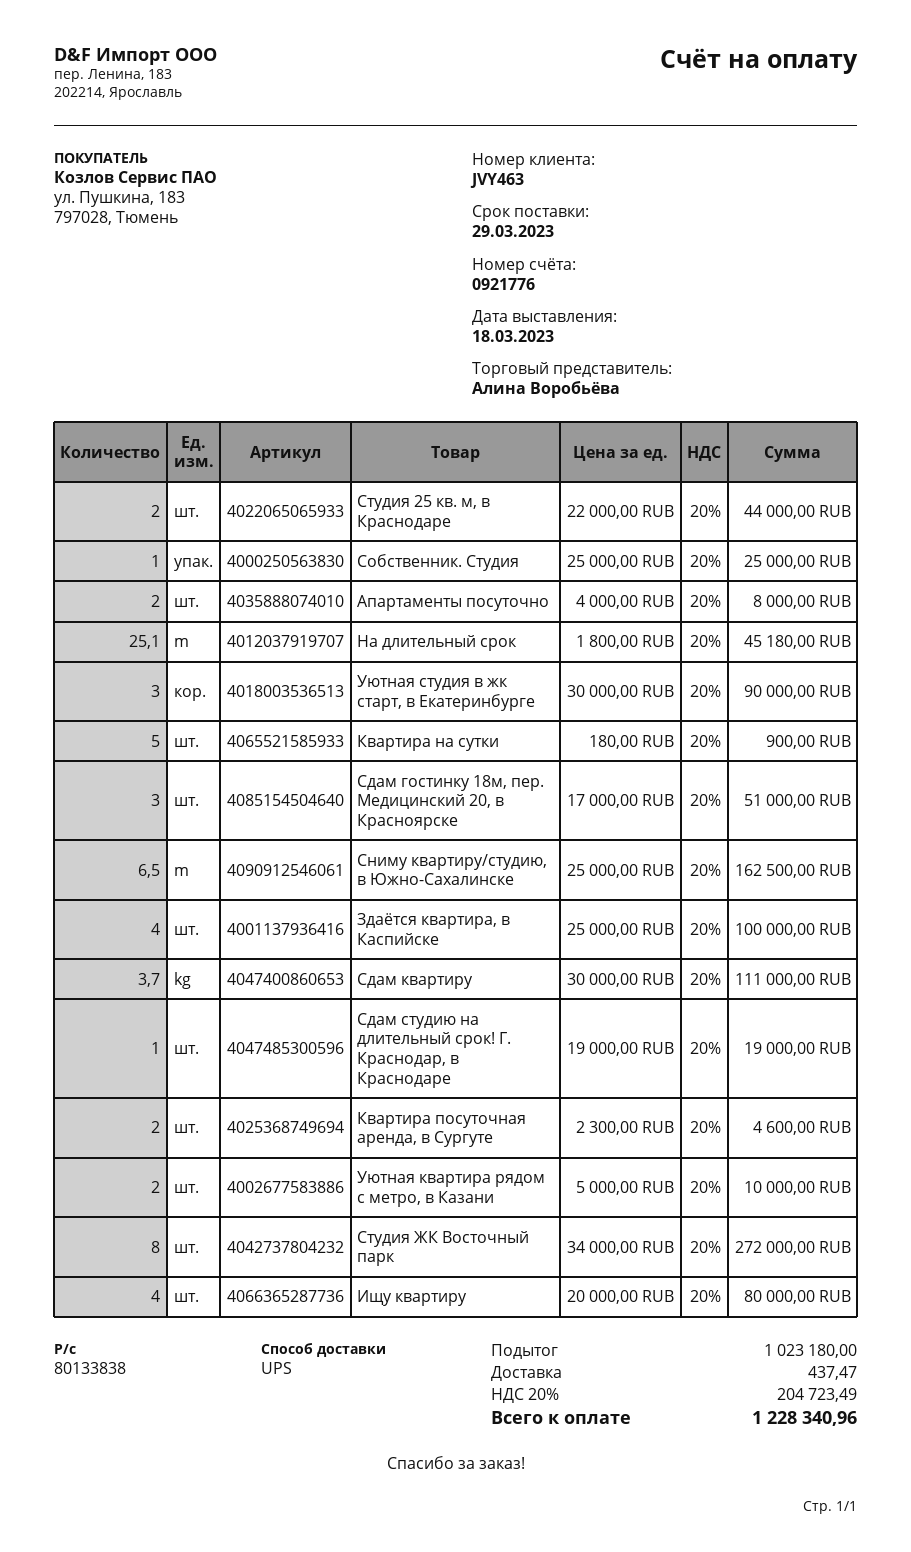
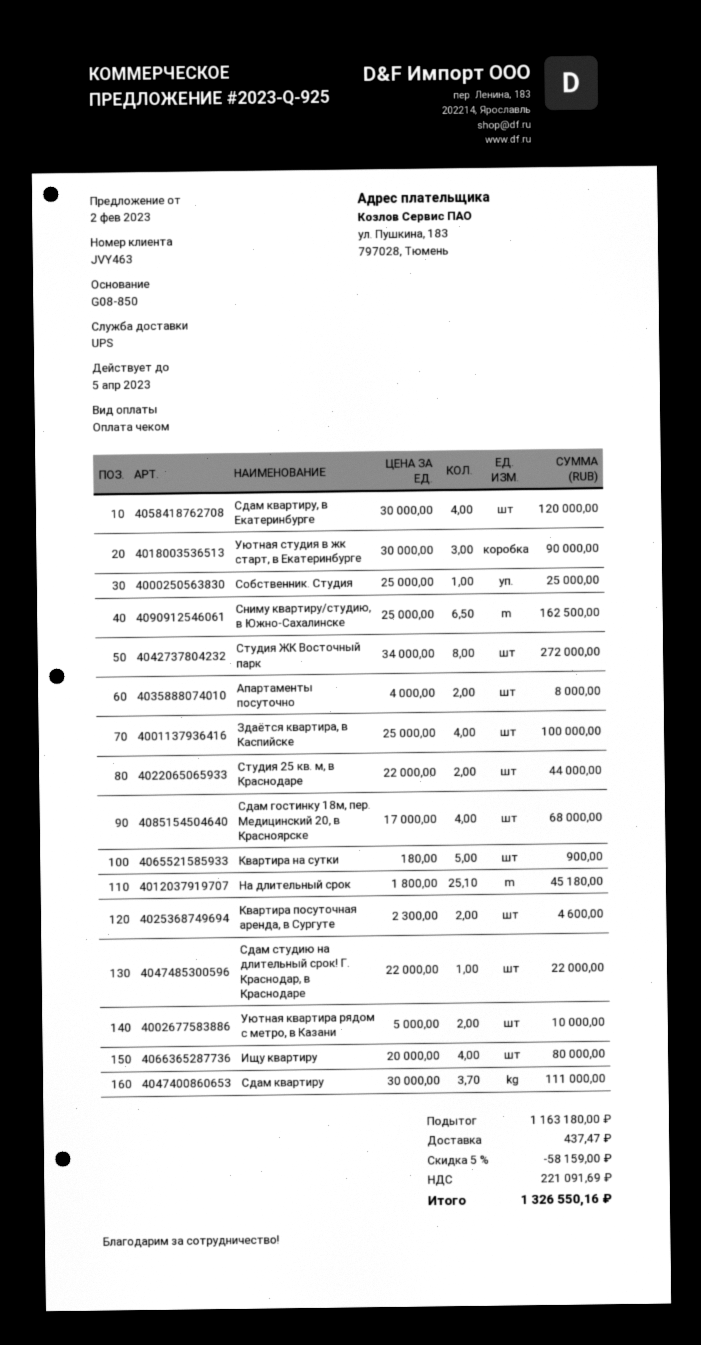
Сдам гостинку 18м, пер. Медицинский 20, в Красноярске: 3 x 17000.00 = 51000.00 -> 4 x 17000.00 = 68000.00
Сдам студию на длительный срок! Г. Краснодар, в Краснодаре: 1 x 19000.00 = 19000.00 -> 1 x 22000.00 = 22000.00
Сдам квартиру, в Екатеринбурге: none -> 4 x 30000.00 = 120000.00
subtotal: 1023180.00 -> 1163180.00
discount: none -> 5% = 58159.00
tax: 204723.49 -> 221091.69
total: 1228340.96 -> 1326550.16

